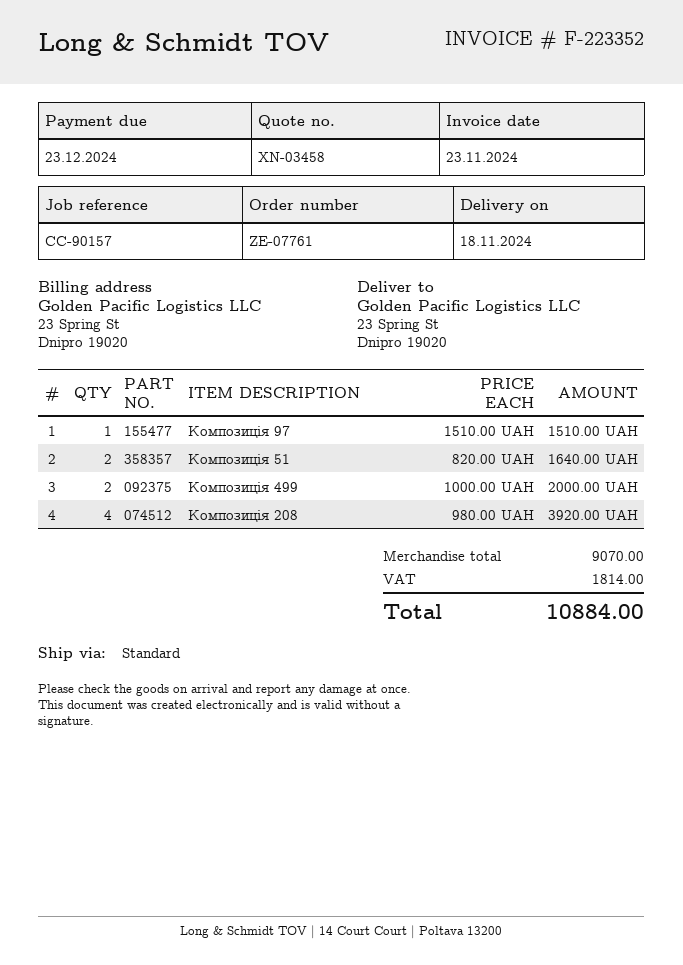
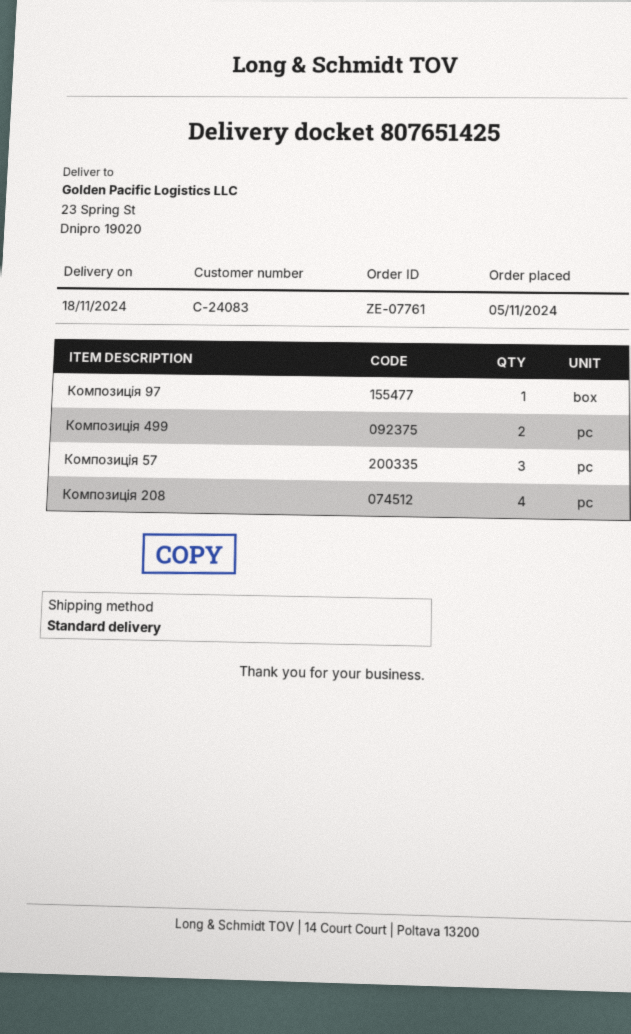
Композиція 51: 2 -> none
Композиція 57: none -> 3

